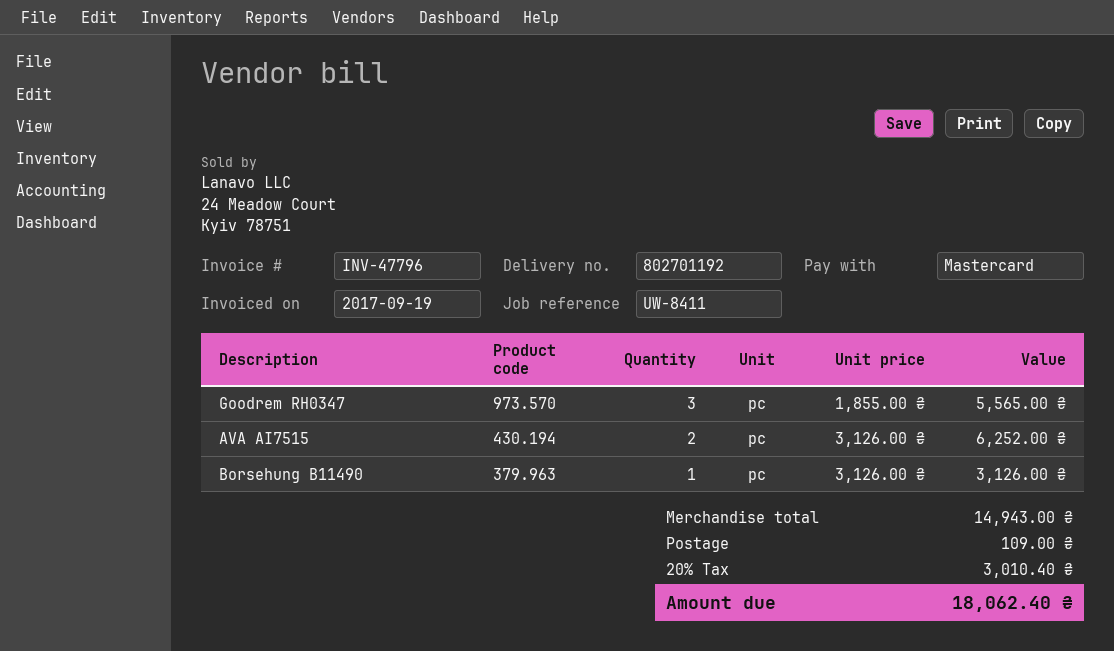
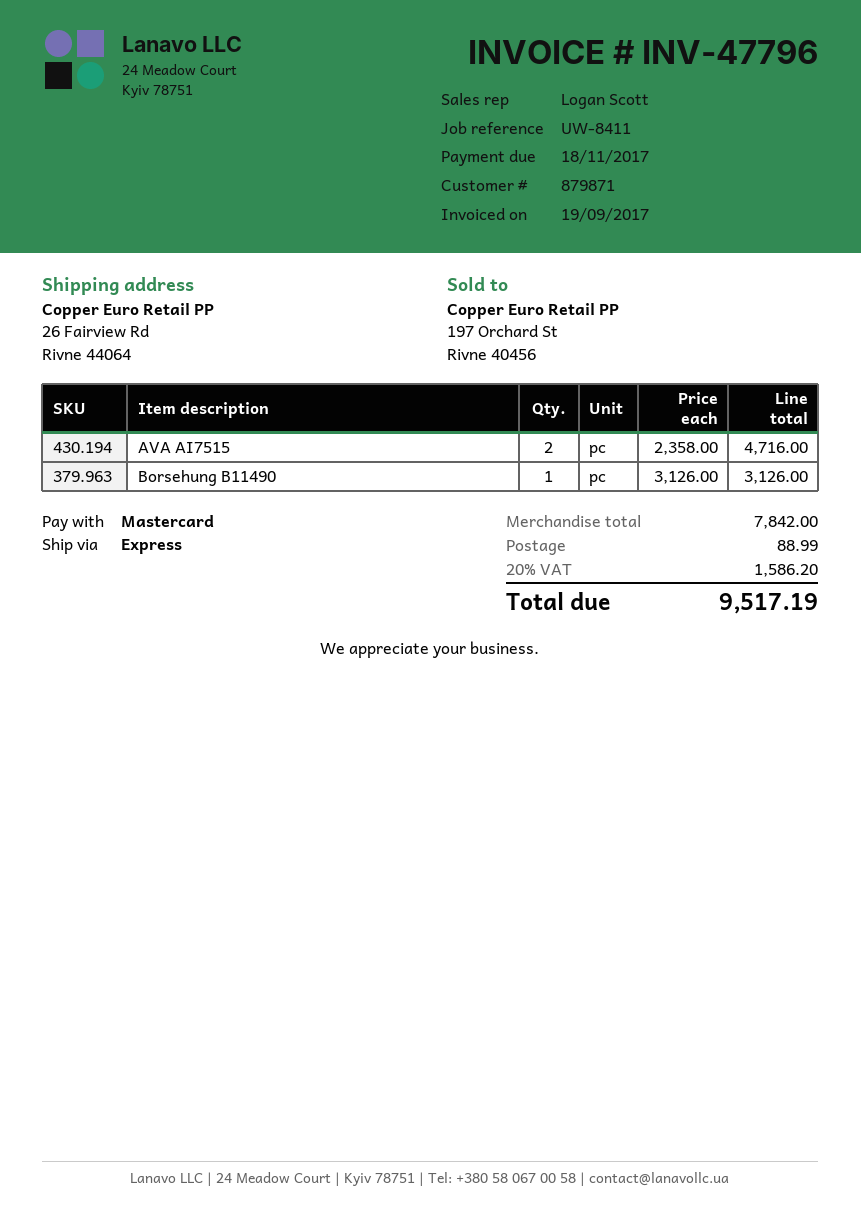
Goodrem RH0347: 3 x 1855.00 = 5565.00 -> none
AVA AI7515: 2 x 3126.00 = 6252.00 -> 2 x 2358.00 = 4716.00
subtotal: 14943.00 -> 7842.00
shipping: 109.00 -> 88.99
tax: 20% = 3010.40 -> 20% = 1586.20
total: 18062.40 -> 9517.19

